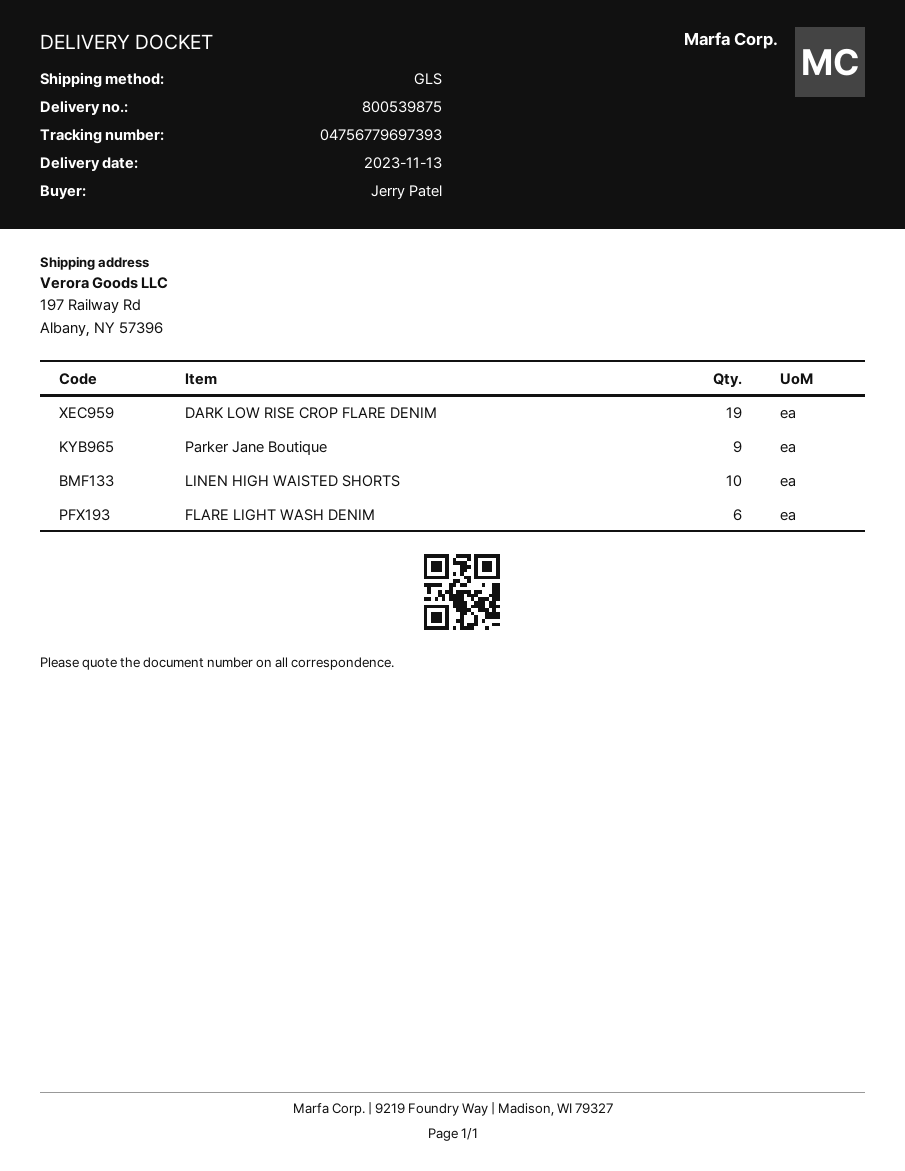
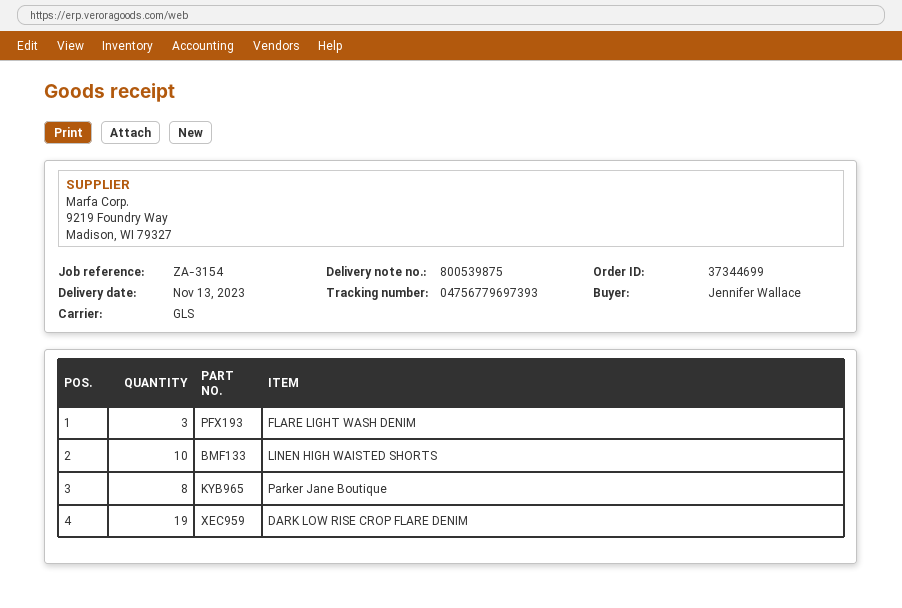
ordered by: Jerry Patel -> Jennifer Wallace
Parker Jane Boutique: 9 -> 8
FLARE LIGHT WASH DENIM: 6 -> 3

